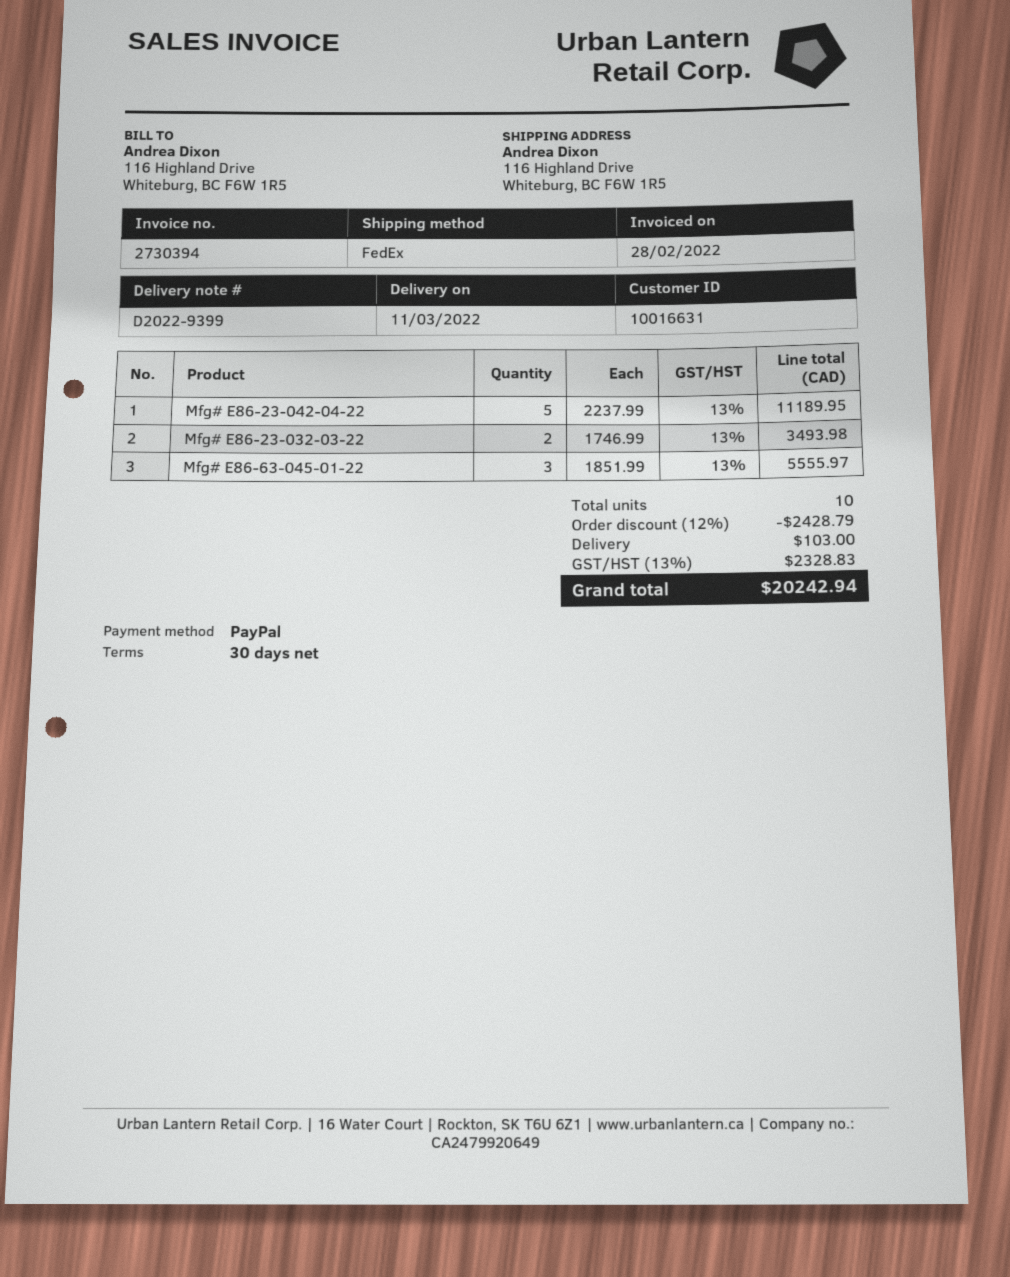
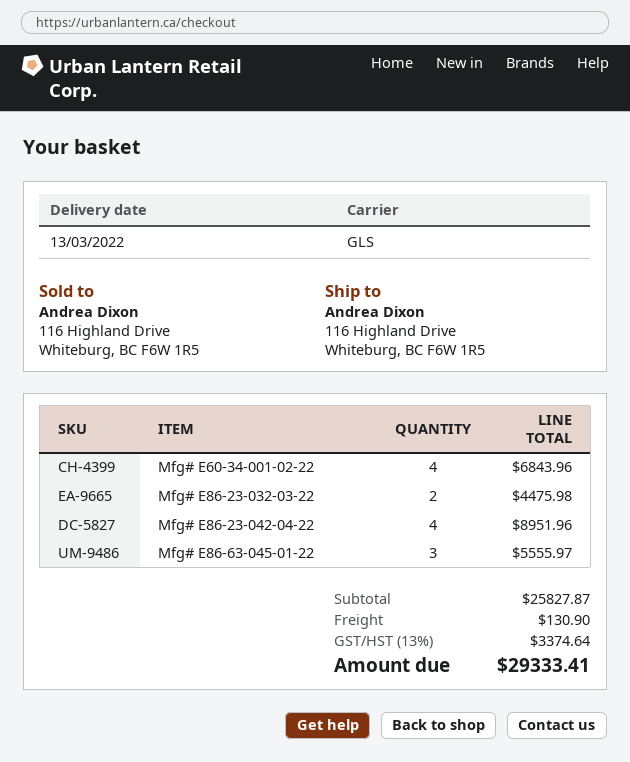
delivery date: 2022-03-11 -> 2022-03-13
shipping method: FedEx -> GLS
Mfg# E86-23-042-04-22: 5 for 11189.95 -> 4 for 8951.96
Mfg# E86-23-032-03-22: 2 for 3493.98 -> 2 for 4475.98
Mfg# E60-34-001-02-22: none -> 4 for 6843.96
discount: 12% = 2428.79 -> none
shipping: 103.00 -> 130.90
tax: 13% = 2328.83 -> 13% = 3374.64
total: 20242.94 -> 29333.41

